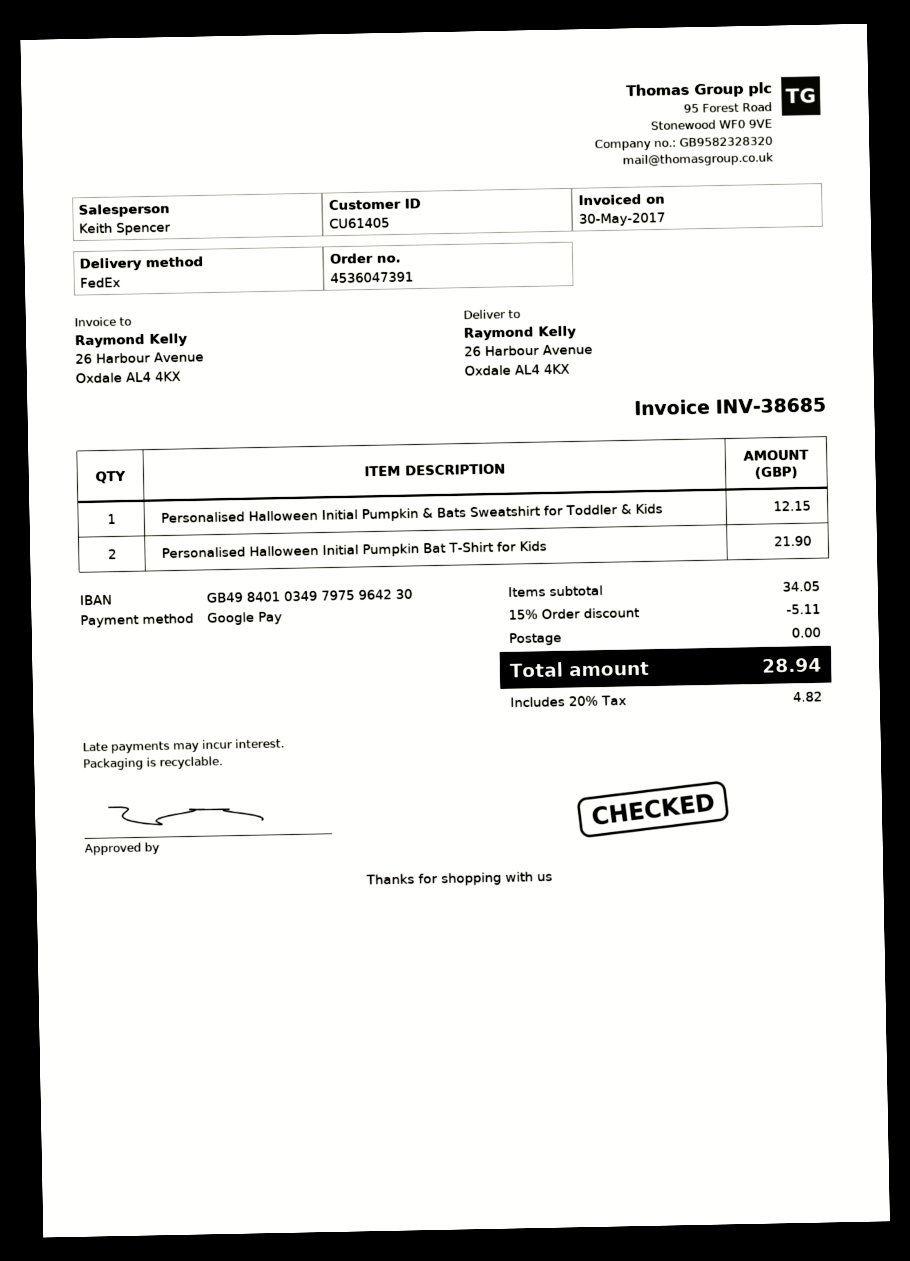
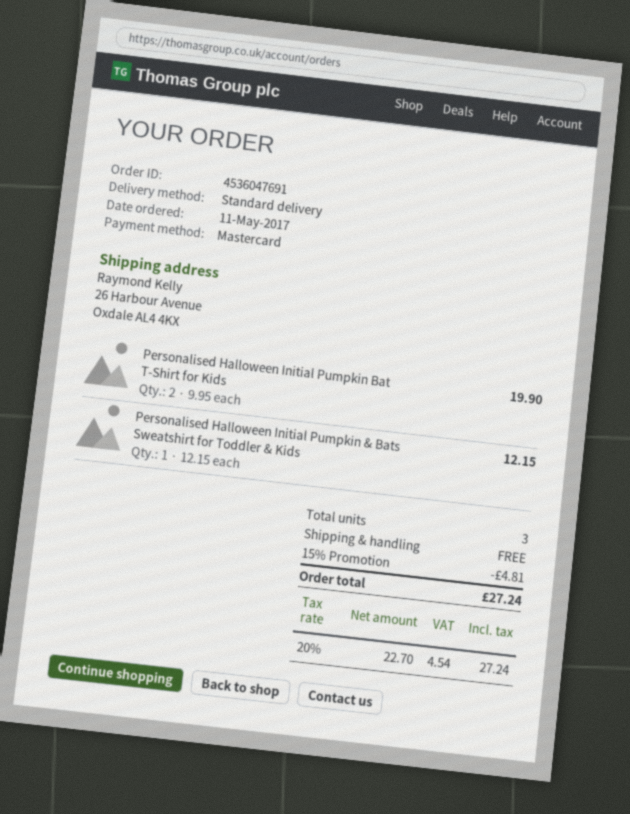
order number: 4536047391 -> 4536047691
payment method: Google Pay -> Mastercard
shipping method: FedEx -> standard
Personalised Halloween Initial Pumpkin Bat T-Shirt for Kids: 2 for 21.90 -> 2 for 19.90
discount: 15% = 5.11 -> 15% = 4.81
tax: 20% = 4.82 -> 20% = 4.54
total: 28.94 -> 27.24

